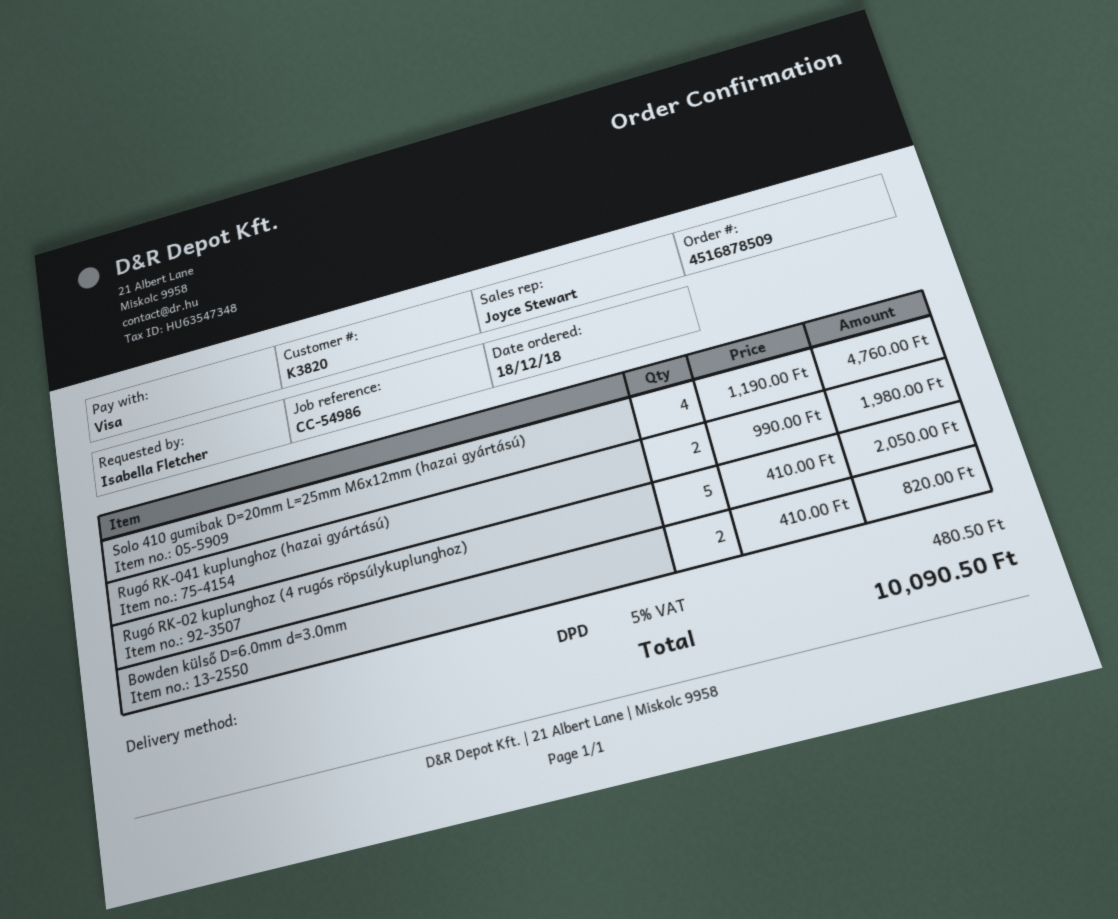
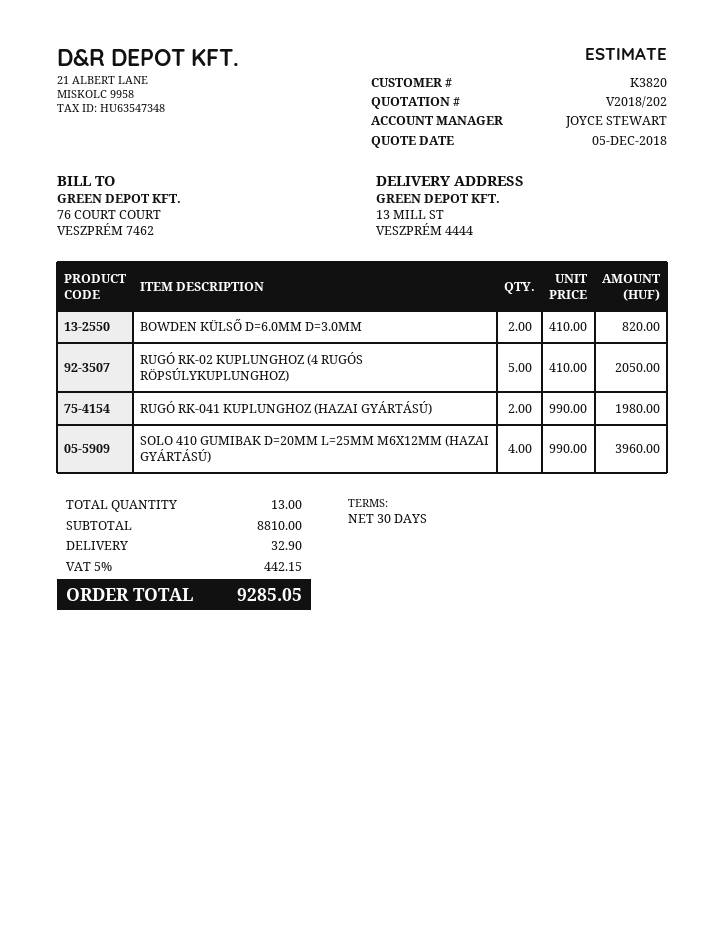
Solo 410 gumibak D=20mm L=25mm M6x12mm (hazai gyártású): 4 x 1190.00 = 4760.00 -> 4 x 990.00 = 3960.00
shipping: none -> 32.90
tax: 5% = 480.50 -> 5% = 442.15
total: 10090.50 -> 9285.05

